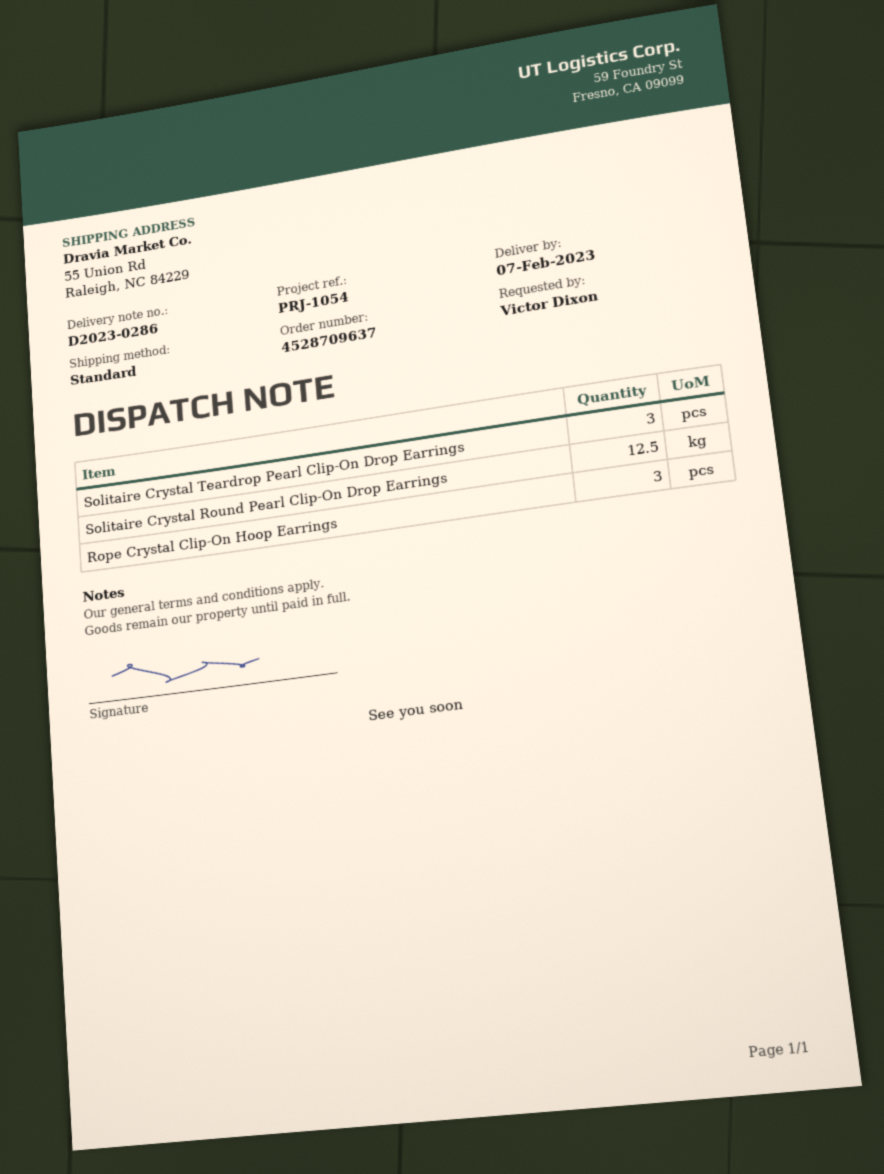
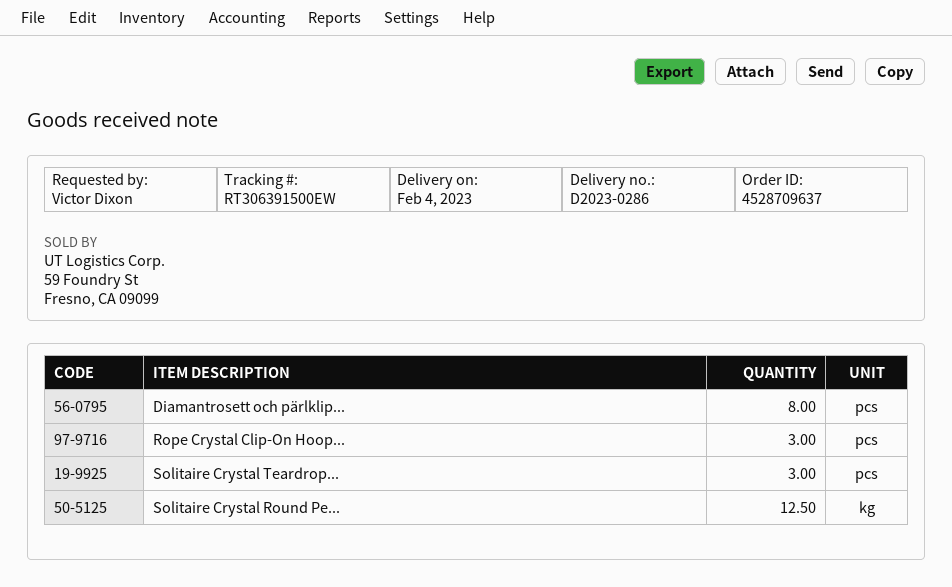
delivery date: 2023-02-07 -> 2023-02-04
Diamantrosett och pärlklip...: none -> 8

